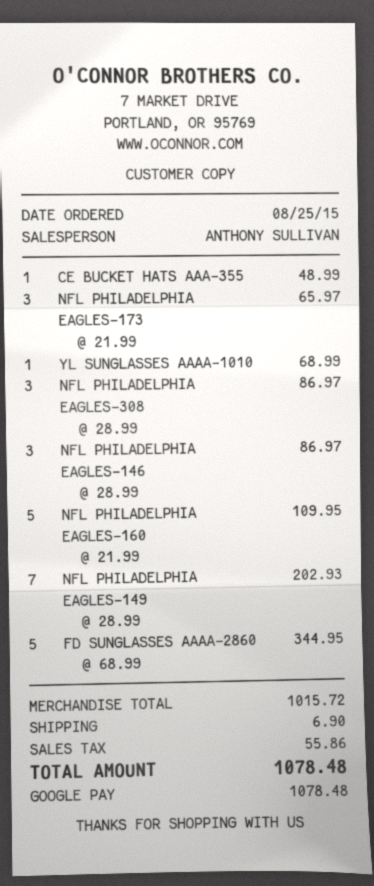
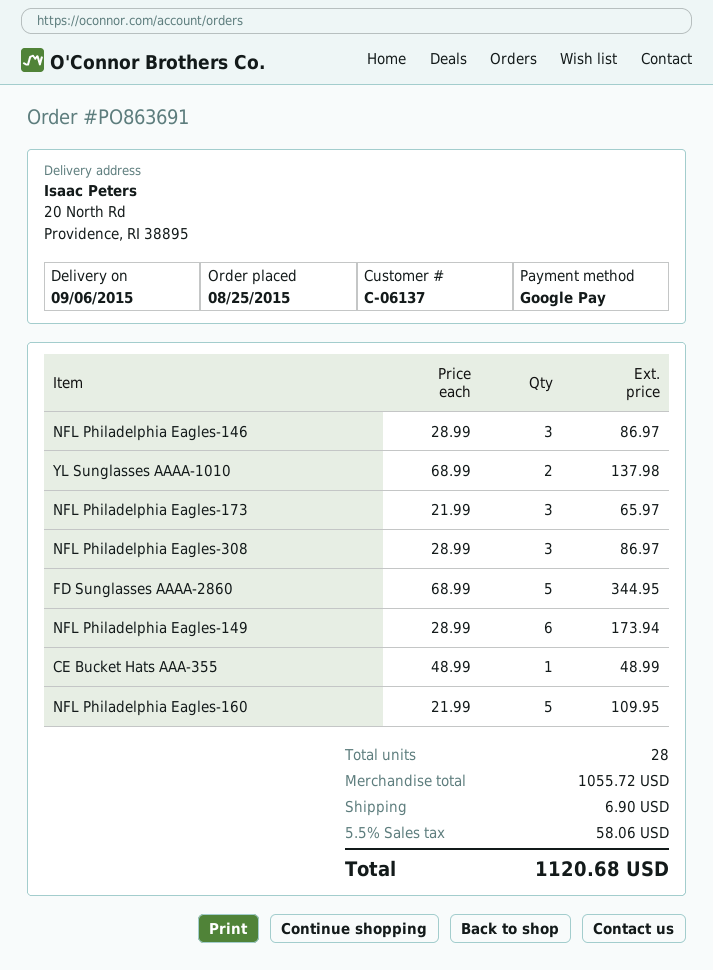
YL SUNGLASSES AAAA-1010: 1 x 68.99 = 68.99 -> 2 x 68.99 = 137.98
NFL PHILADELPHIA EAGLES-149: 7 x 28.99 = 202.93 -> 6 x 28.99 = 173.94
subtotal: 1015.72 -> 1055.72
tax: 55.86 -> 58.06
total: 1078.48 -> 1120.68

